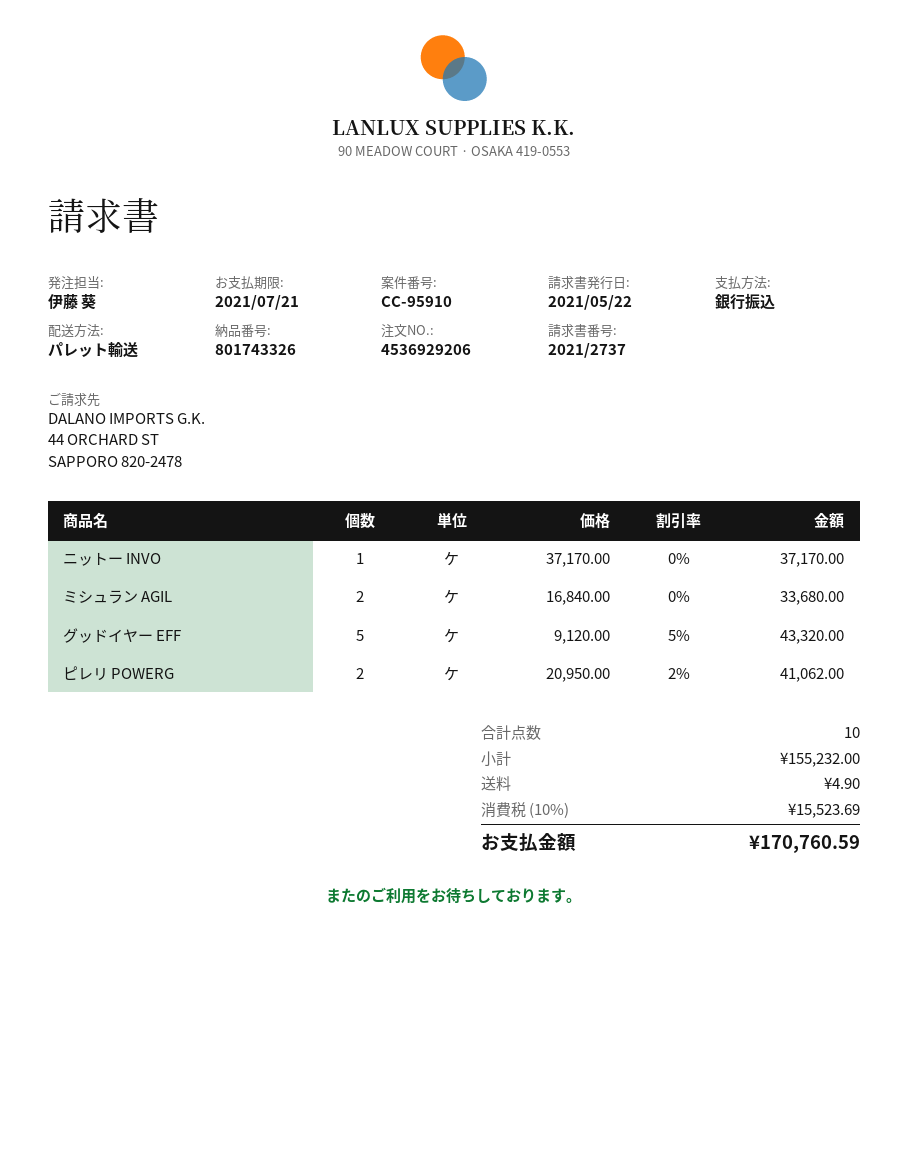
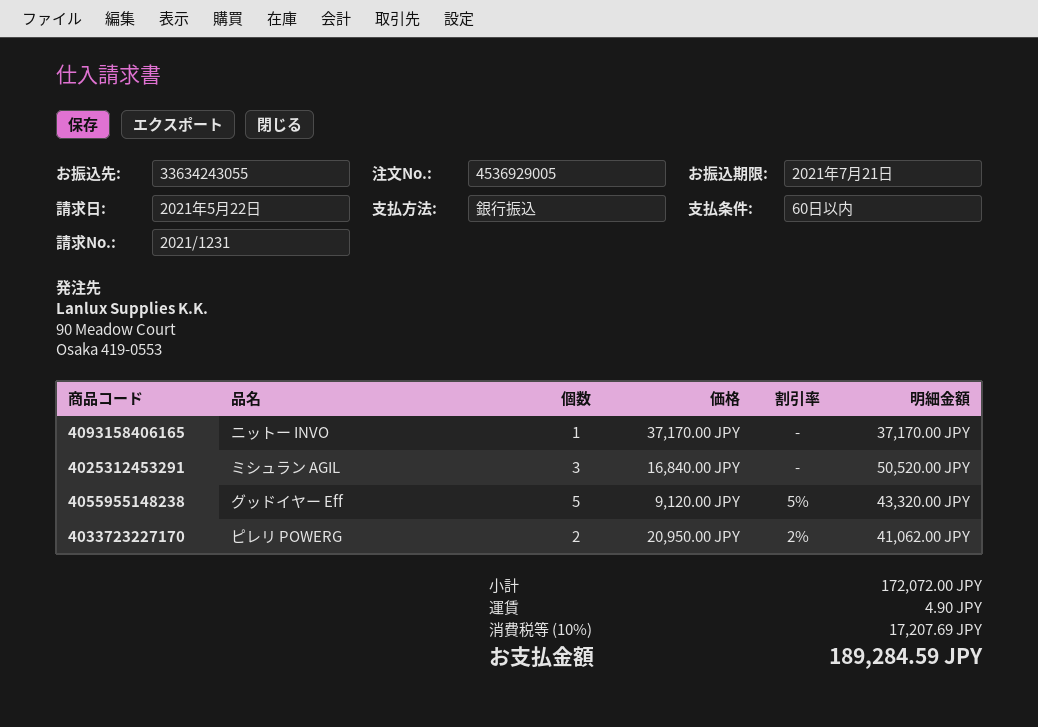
order number: 4536929206 -> 4536929005
invoice number: 2021/2737 -> 2021/1231
ミシュラン AGIL: 2 x 16840.00 = 33680.00 -> 3 x 16840.00 = 50520.00
subtotal: 155232.00 -> 172072.00
tax: 10% = 15523.69 -> 10% = 17207.69
total: 170760.59 -> 189284.59

